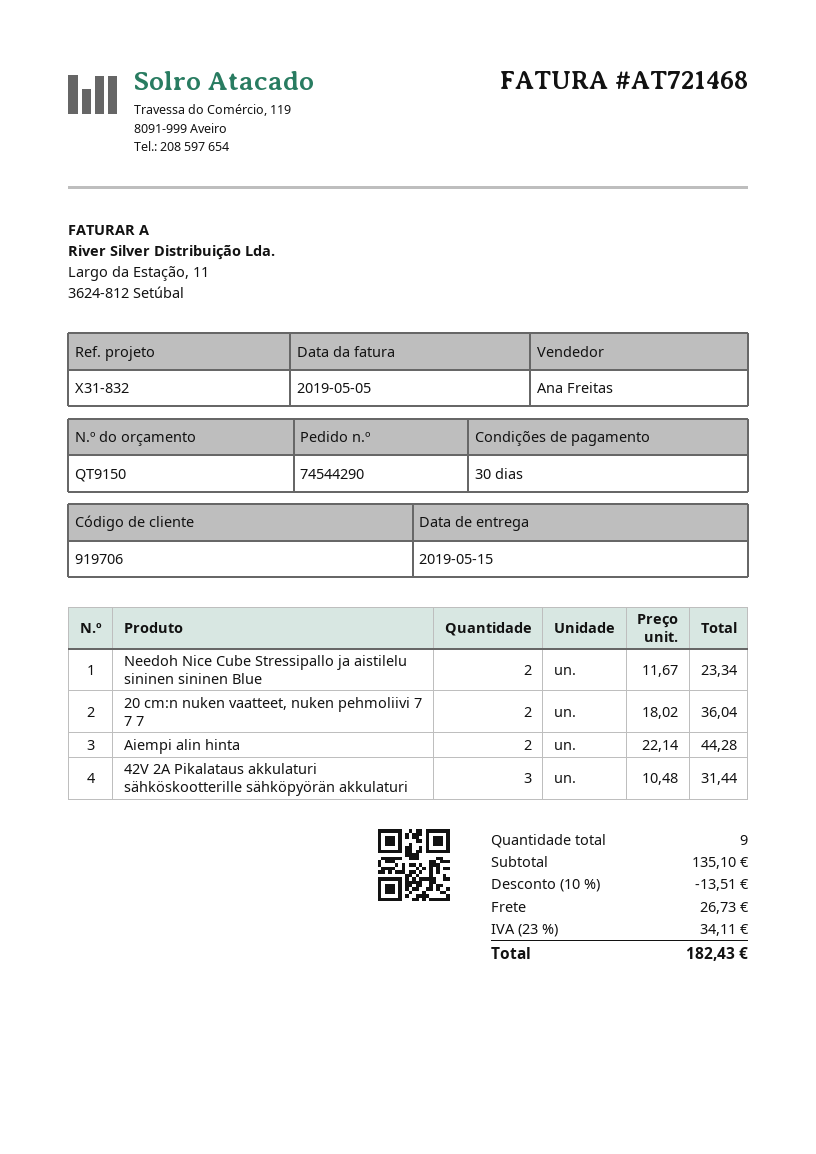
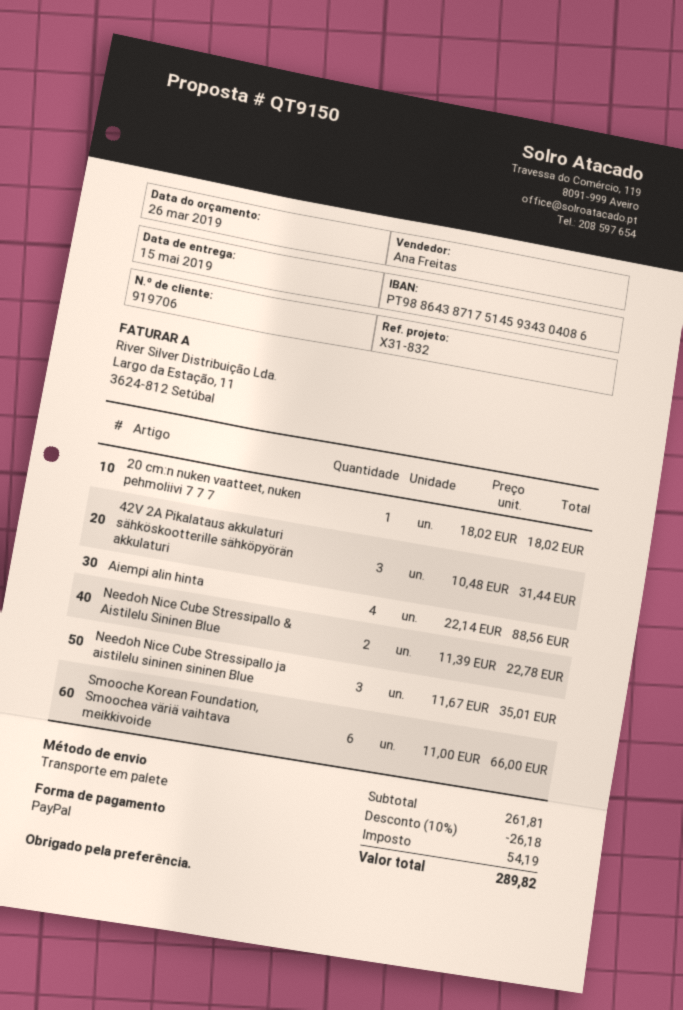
Needoh Nice Cube Stressipallo ja aistilelu sininen sininen Blue: 2 x 11.67 = 23.34 -> 3 x 11.67 = 35.01
20 cm:n nuken vaatteet, nuken pehmoliivi 7 7 7: 2 x 18.02 = 36.04 -> 1 x 18.02 = 18.02
Aiempi alin hinta: 2 x 22.14 = 44.28 -> 4 x 22.14 = 88.56
Needoh Nice Cube Stressipallo & Aistilelu Sininen Blue: none -> 2 x 11.39 = 22.78
Smooche Korean Foundation, Smoochea väriä vaihtava meikkivoide: none -> 6 x 11.00 = 66.00
subtotal: 135.10 -> 261.81
discount: 10% = 13.51 -> 10% = 26.18
shipping: 26.73 -> none
tax: 34.11 -> 54.19
total: 182.43 -> 289.82

